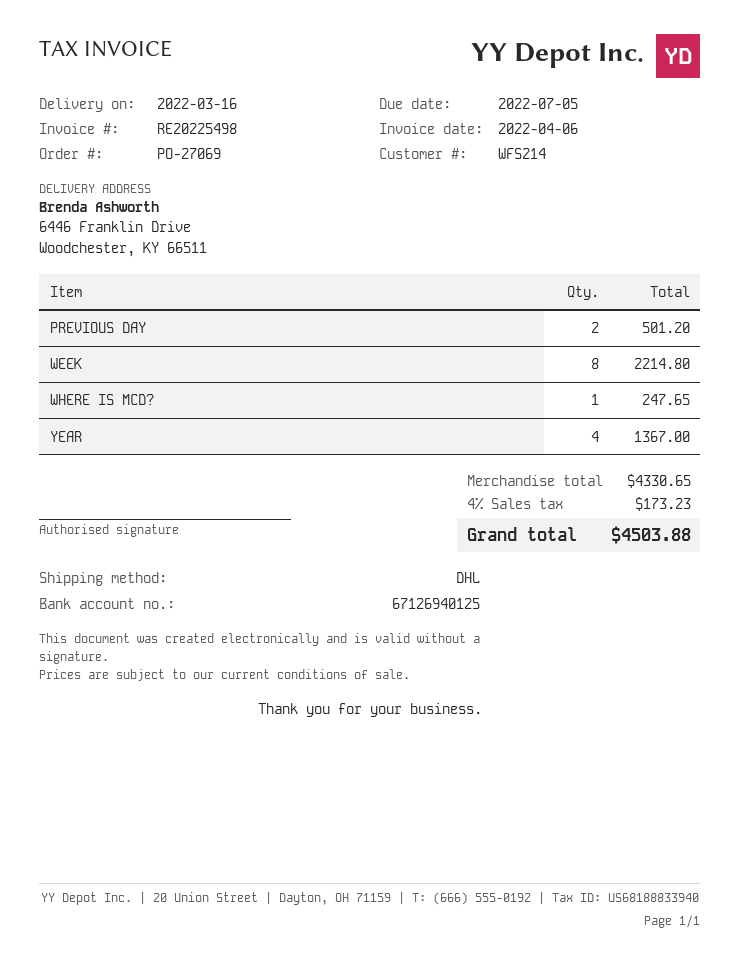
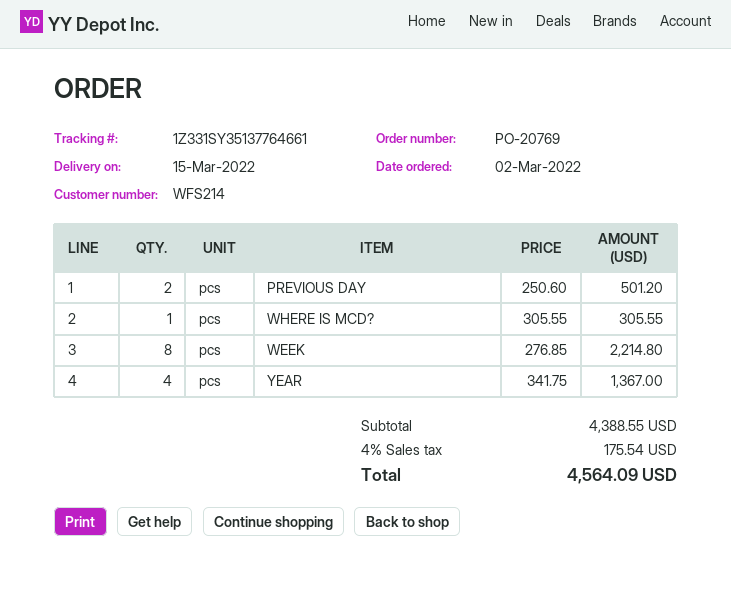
order number: PO-27069 -> PO-20769
delivery date: 2022-03-16 -> 2022-03-15
WHERE IS MCD?: 1 for 247.65 -> 1 for 305.55
subtotal: 4330.65 -> 4388.55
tax: 4% = 173.23 -> 4% = 175.54
total: 4503.88 -> 4564.09

